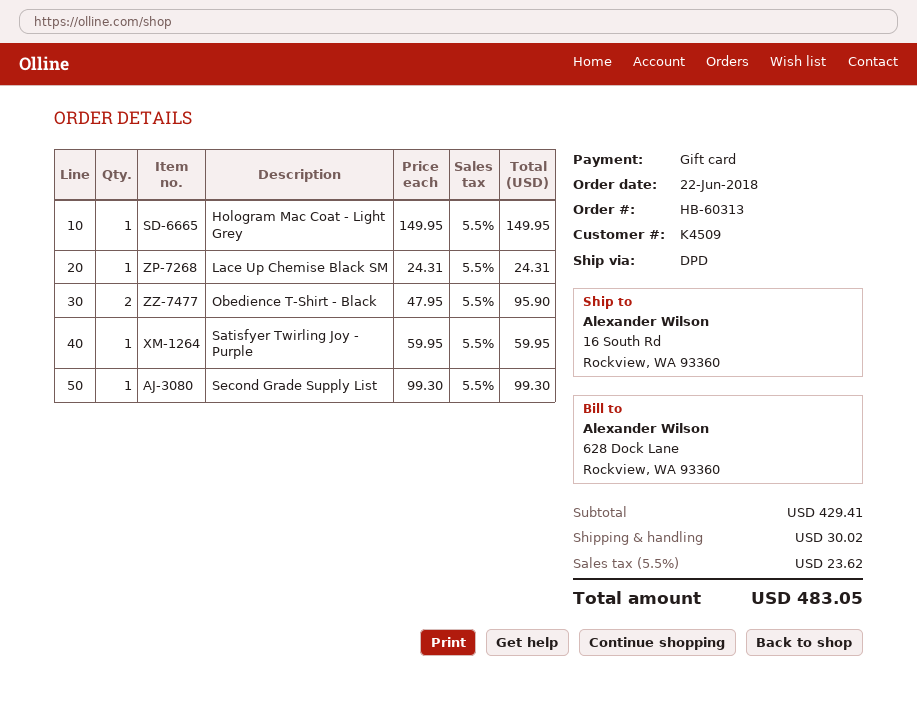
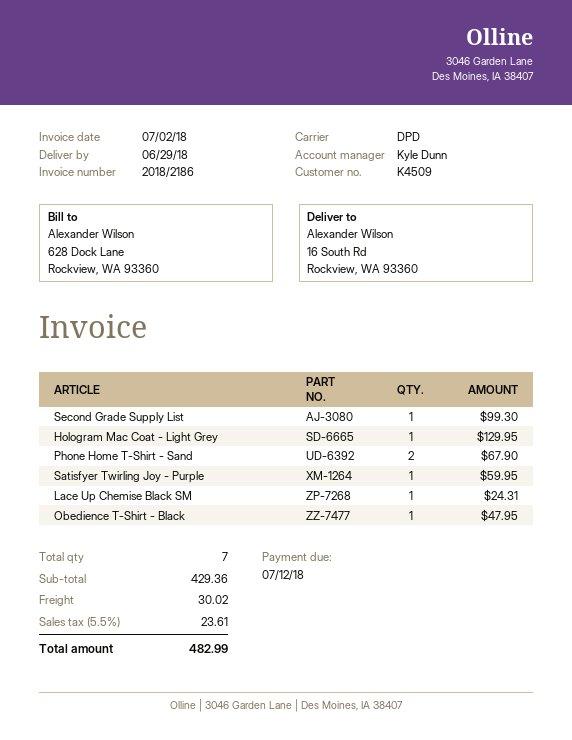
Hologram Mac Coat - Light Grey: 1 for 149.95 -> 1 for 129.95
Obedience T-Shirt - Black: 2 for 95.90 -> 1 for 47.95
Phone Home T-Shirt - Sand: none -> 2 for 67.90
subtotal: 429.41 -> 429.36
tax: 5.5% = 23.62 -> 5.5% = 23.61
total: 483.05 -> 482.99

